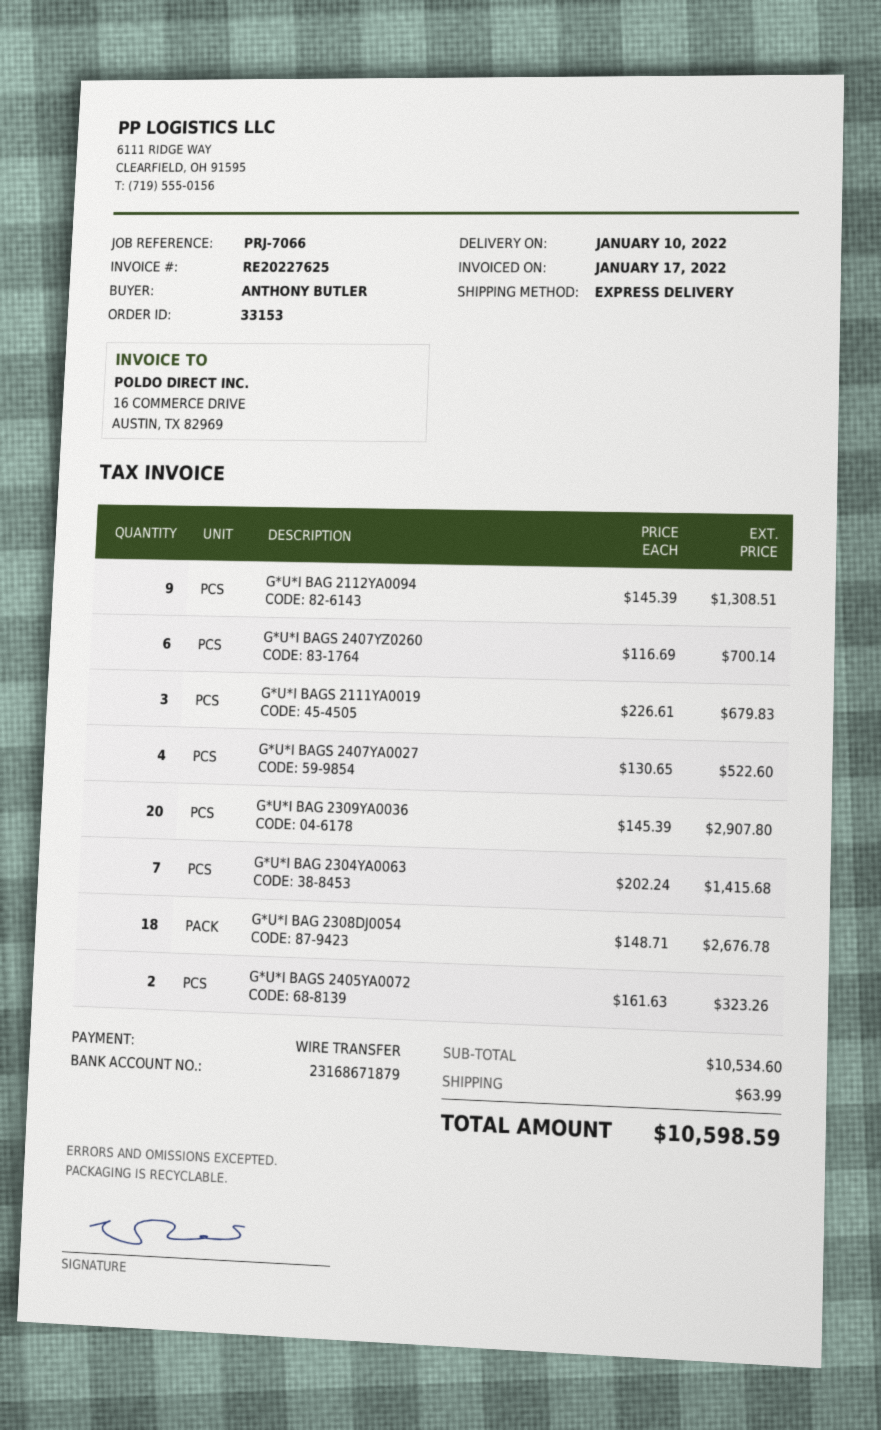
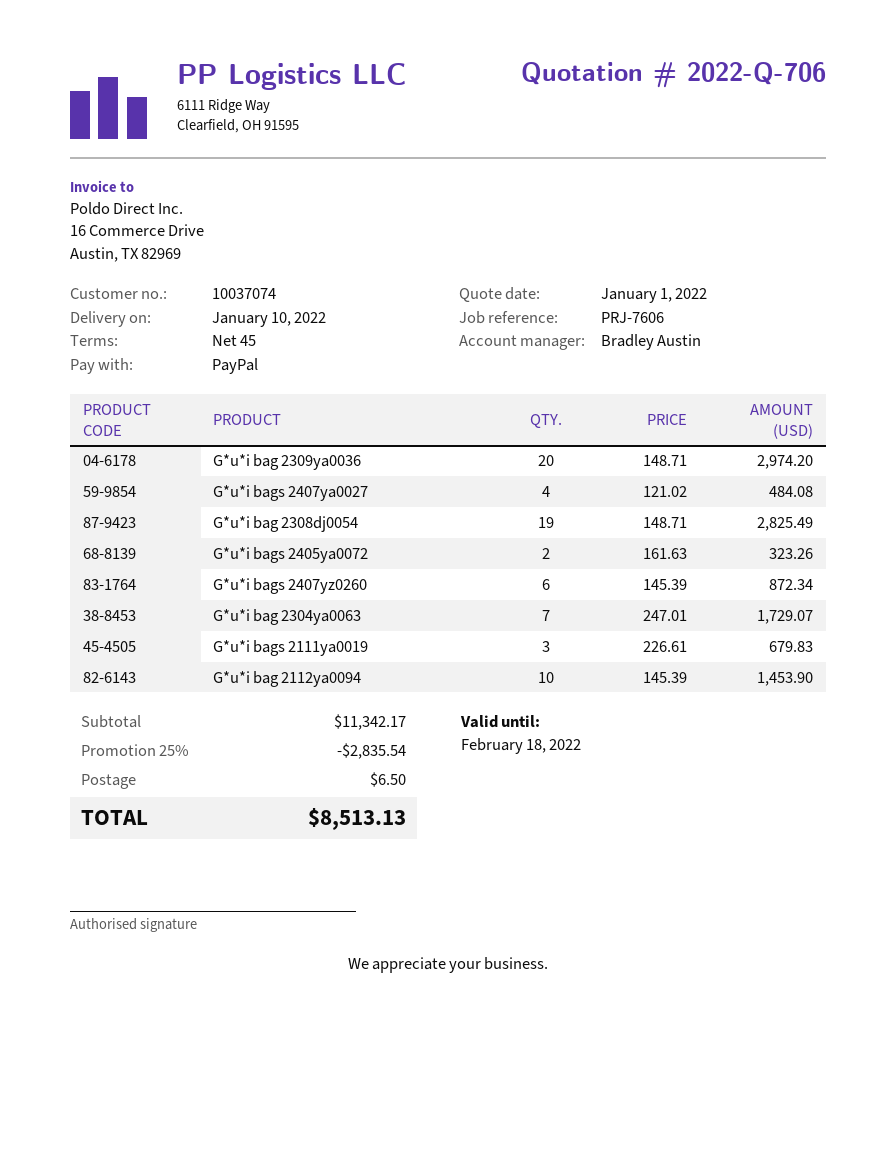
reference: PRJ-7066 -> PRJ-7606
payment method: bank transfer -> PayPal
G*U*I BAG 2112YA0094: 9 x 145.39 = 1308.51 -> 10 x 145.39 = 1453.90
G*U*I BAGS 2407YZ0260: 6 x 116.69 = 700.14 -> 6 x 145.39 = 872.34
G*U*I BAGS 2407YA0027: 4 x 130.65 = 522.60 -> 4 x 121.02 = 484.08
G*U*I BAG 2309YA0036: 20 x 145.39 = 2907.80 -> 20 x 148.71 = 2974.20
G*U*I BAG 2304YA0063: 7 x 202.24 = 1415.68 -> 7 x 247.01 = 1729.07
G*U*I BAG 2308DJ0054: 18 x 148.71 = 2676.78 -> 19 x 148.71 = 2825.49
subtotal: 10534.60 -> 11342.17
discount: none -> 25% = 2835.54
shipping: 63.99 -> 6.50
total: 10598.59 -> 8513.13

